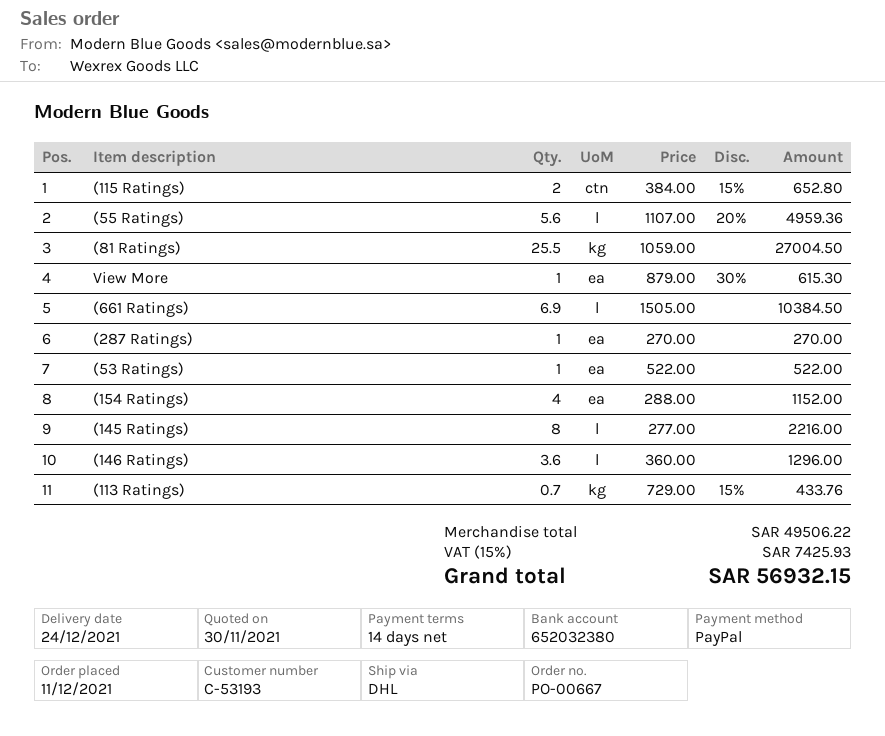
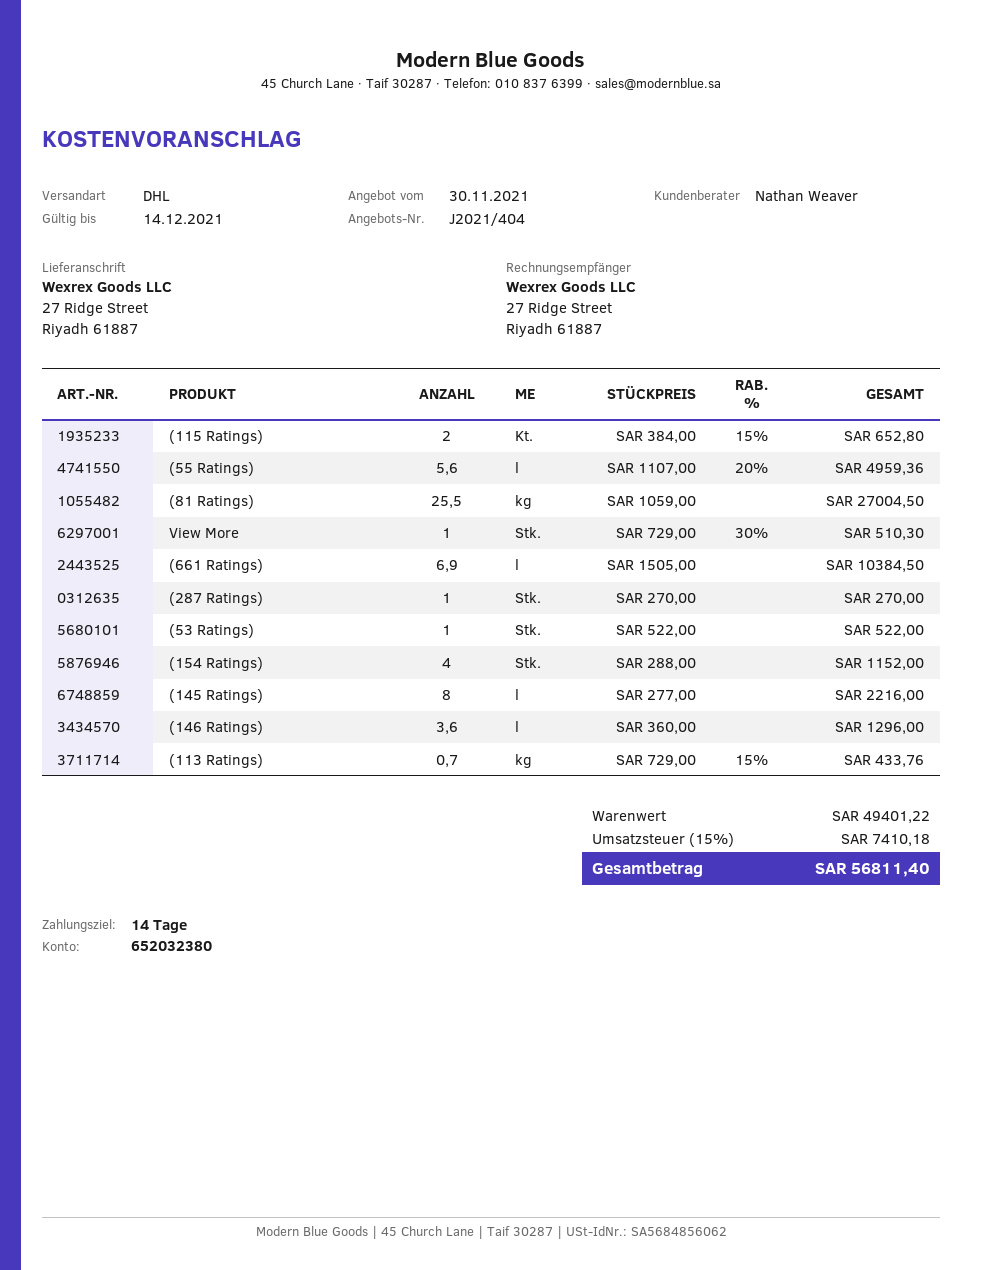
View More: 1 x 879.00 - 30% = 615.30 -> 1 x 729.00 - 30% = 510.30
subtotal: 49506.22 -> 49401.22
tax: 15% = 7425.93 -> 15% = 7410.18
total: 56932.15 -> 56811.40

